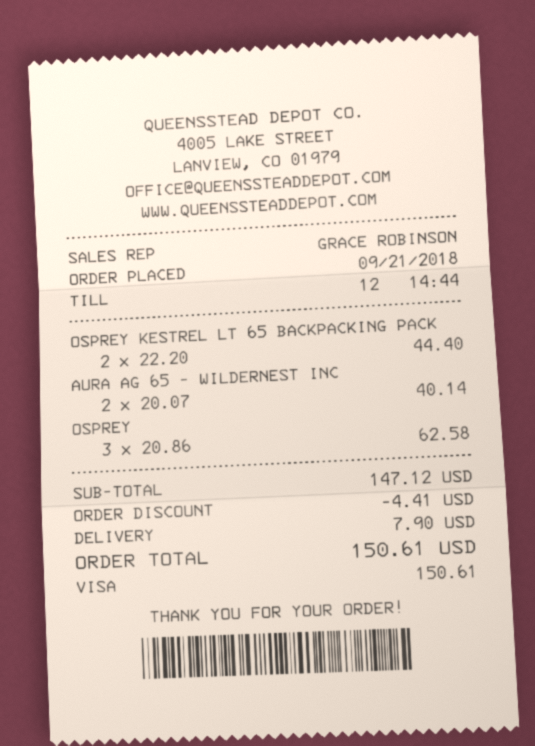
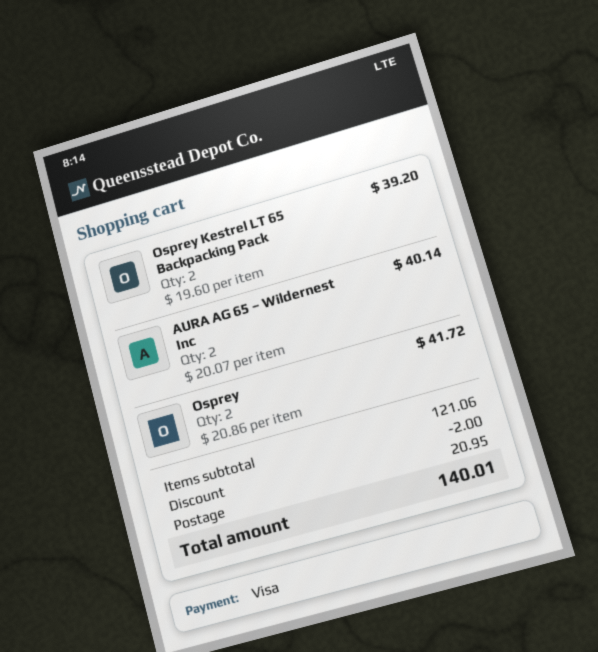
OSPREY KESTREL LT 65 BACKPACKING PACK: 2 x 22.20 = 44.40 -> 2 x 19.60 = 39.20
OSPREY: 3 x 20.86 = 62.58 -> 2 x 20.86 = 41.72
subtotal: 147.12 -> 121.06
discount: 4.41 -> 2.00
shipping: 7.90 -> 20.95
total: 150.61 -> 140.01

